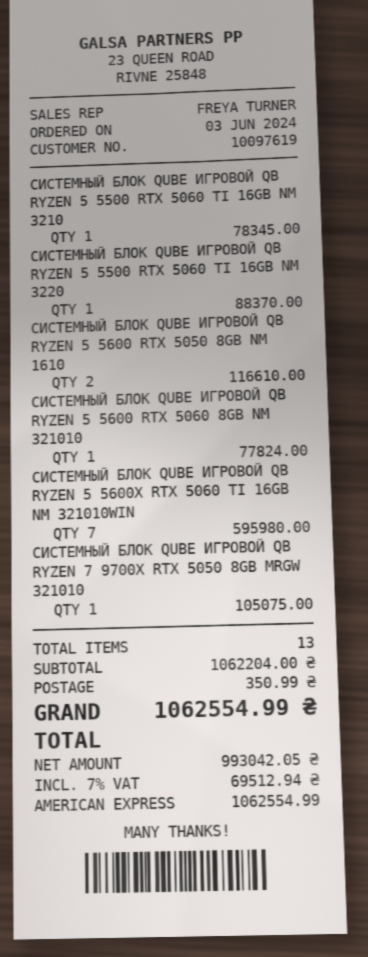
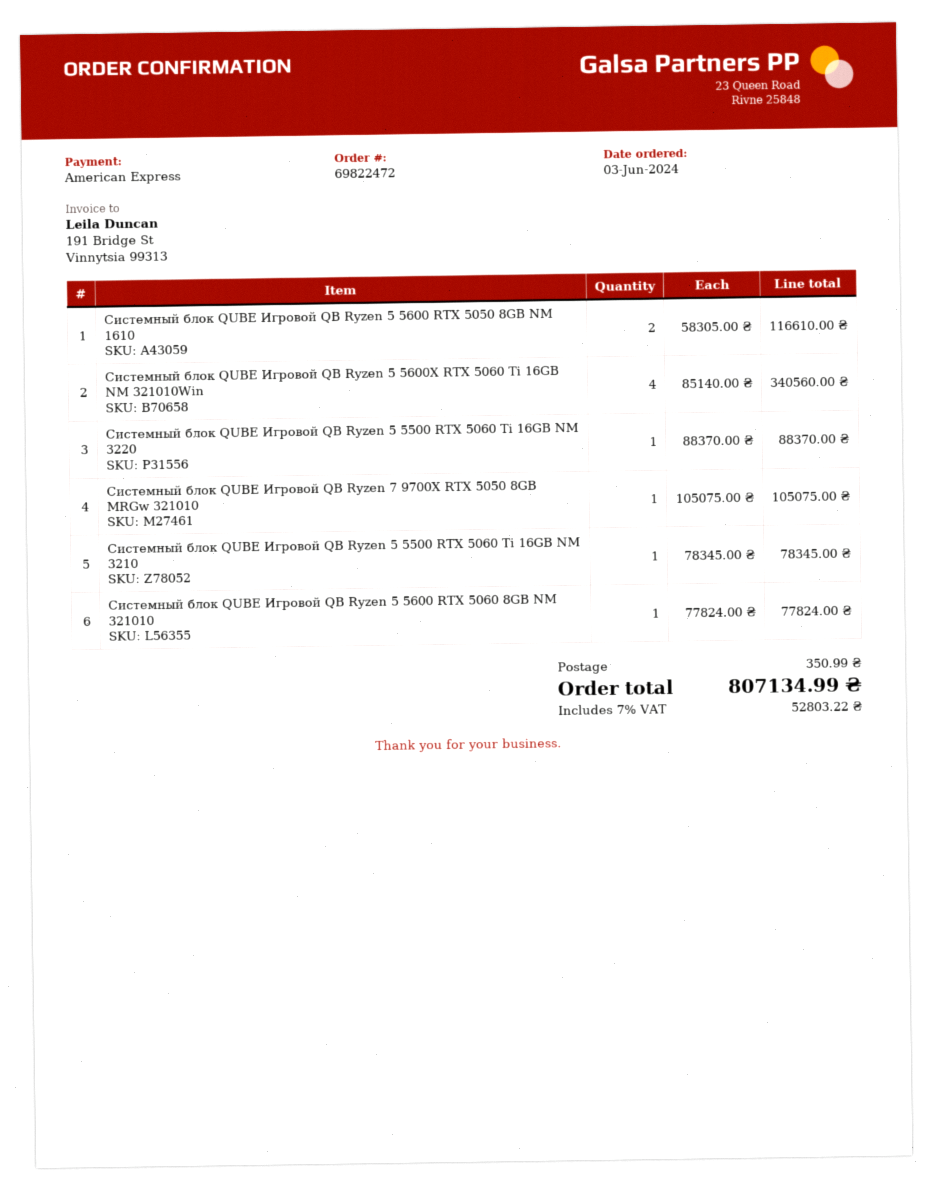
СИСТЕМНЫЙ БЛОК QUBE ИГРОВОЙ QB RYZEN 5 5600X RTX 5060 TI 16GB NM 321010WIN: 7 for 595980.00 -> 4 for 340560.00
tax: 7% = 69512.94 -> 7% = 52803.22
total: 1062554.99 -> 807134.99

